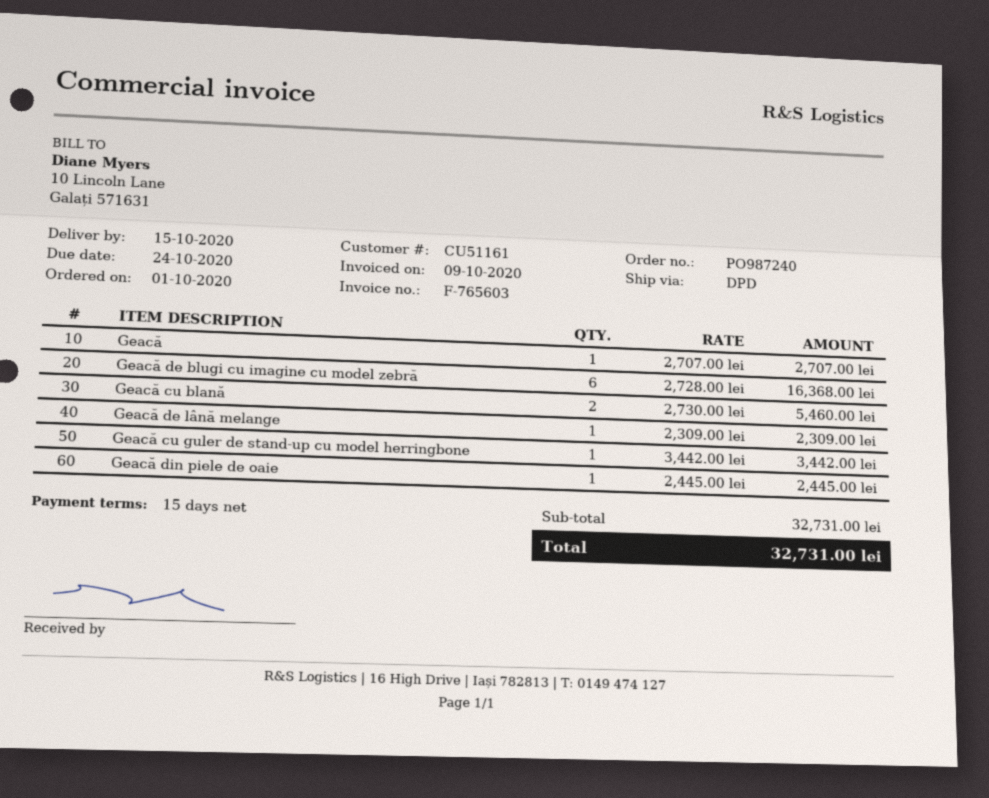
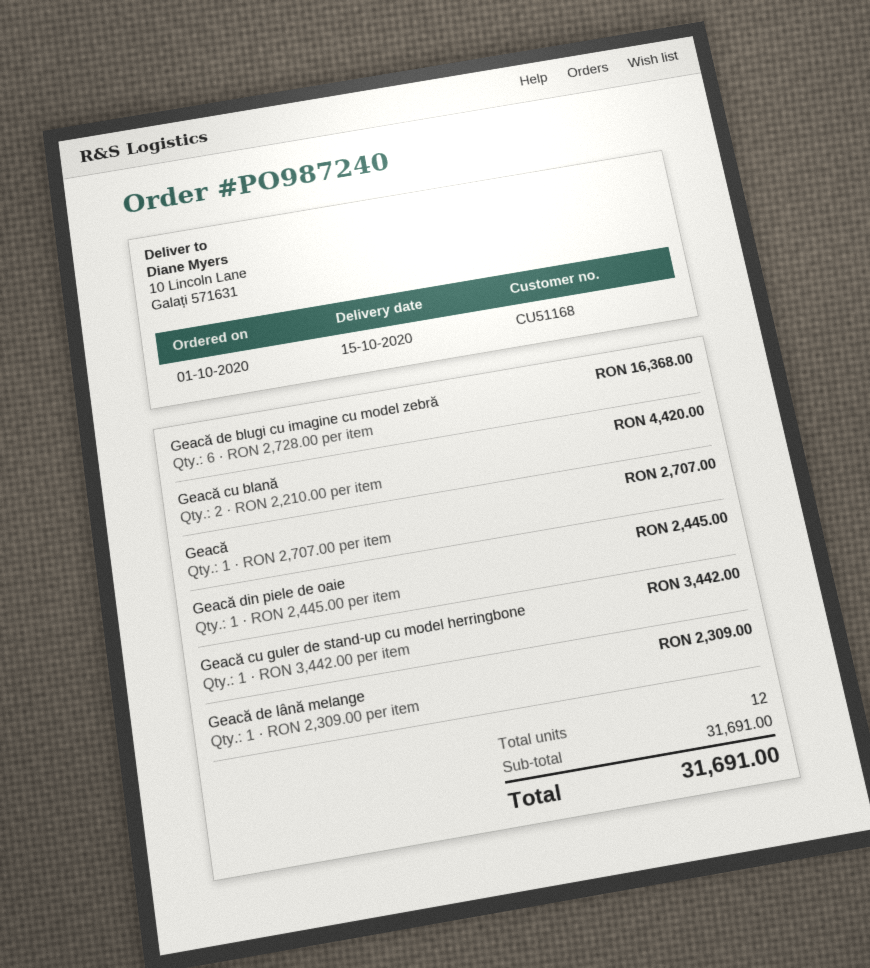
customer number: CU51161 -> CU51168
Geacă cu blană: 2 x 2730.00 = 5460.00 -> 2 x 2210.00 = 4420.00
subtotal: 32731.00 -> 31691.00
total: 32731.00 -> 31691.00

